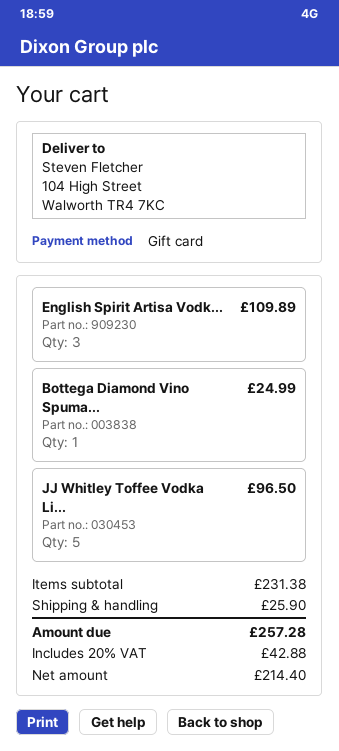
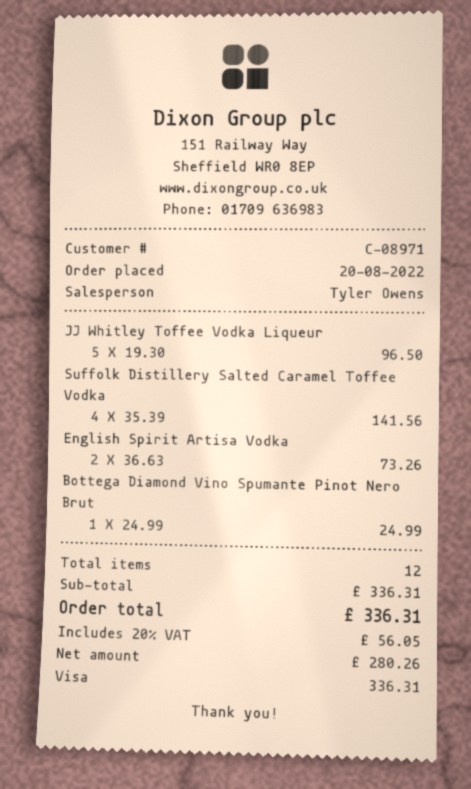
payment method: gift card -> Visa
English Spirit Artisa Vodk...: 3 for 109.89 -> 2 for 73.26
Suffolk Distillery Salted Caramel Toffee Vodka: none -> 4 for 141.56
subtotal: 231.38 -> 336.31
shipping: 25.90 -> none
net: 214.40 -> 280.26
tax: 20% = 42.88 -> 20% = 56.05
total: 257.28 -> 336.31

